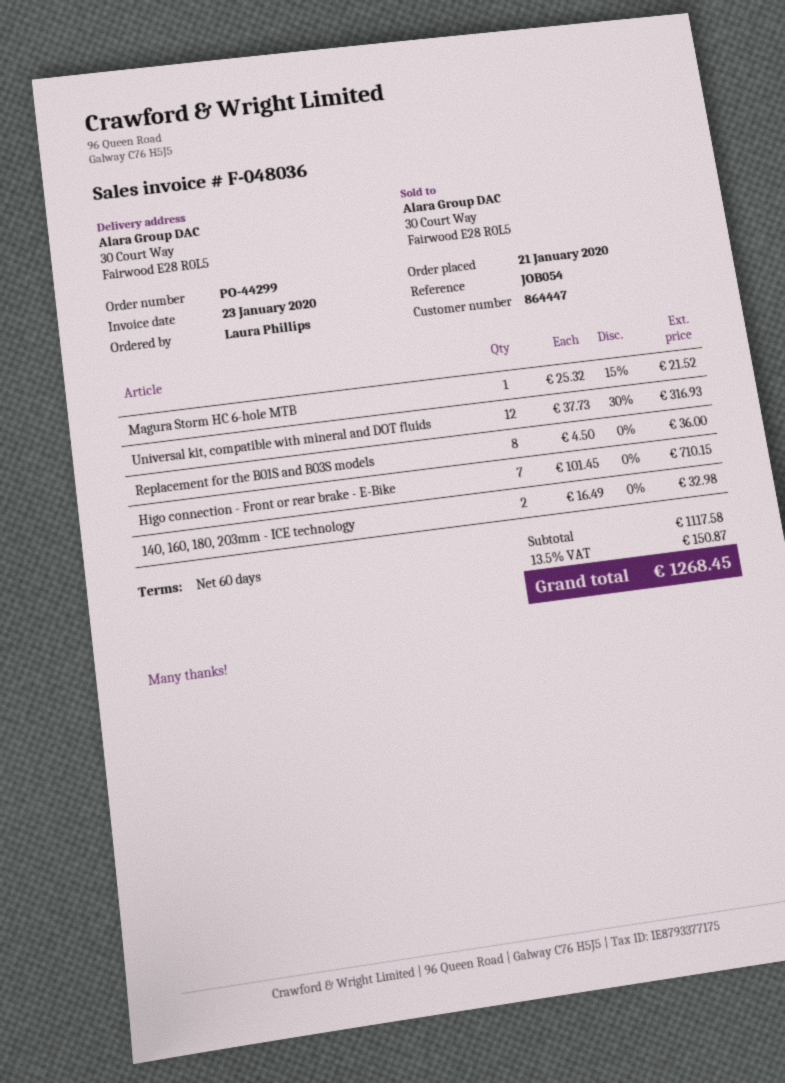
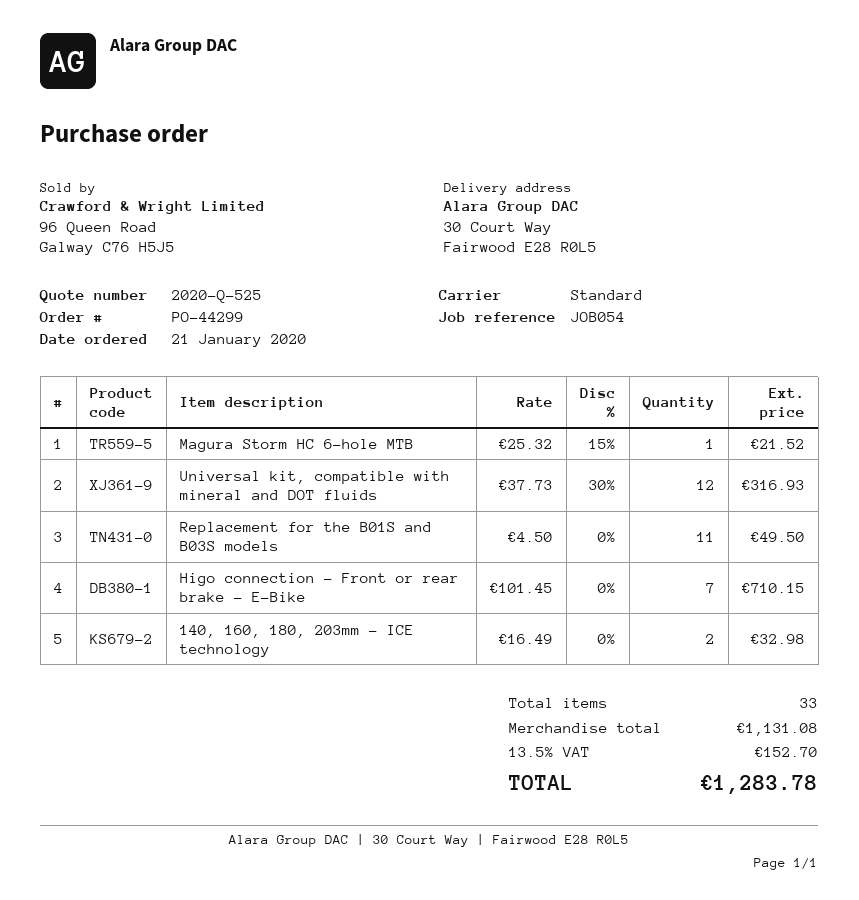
Replacement for the B01S and B03S models: 8 x 4.50 = 36.00 -> 11 x 4.50 = 49.50
subtotal: 1117.58 -> 1131.08
tax: 13.5% = 150.87 -> 13.5% = 152.70
total: 1268.45 -> 1283.78

